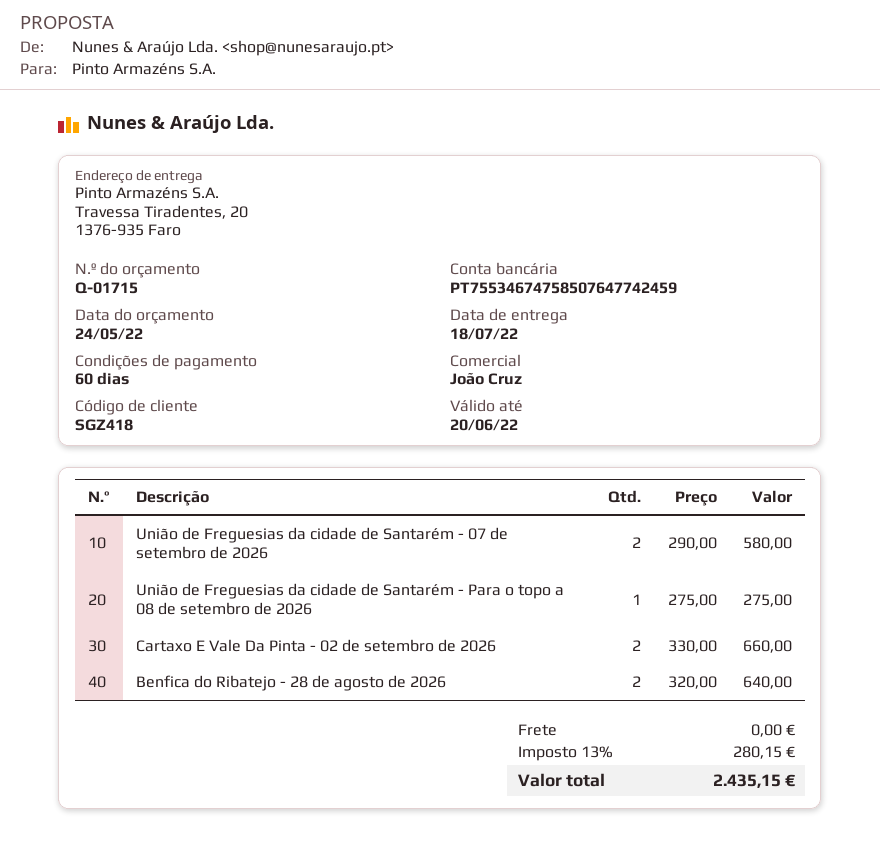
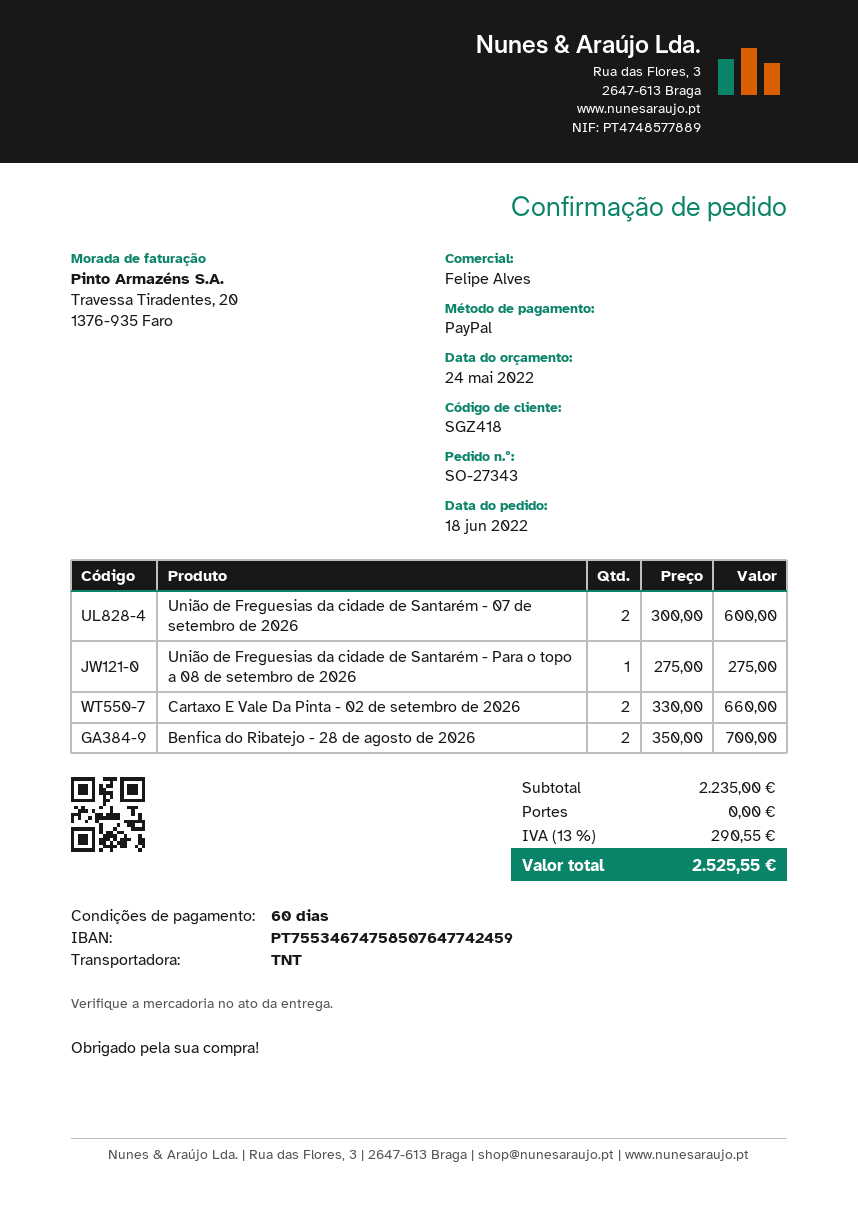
sales rep: João Cruz -> Felipe Alves
União de Freguesias da cidade de Santarém - 07 de setembro de 2026: 2 x 290.00 = 580.00 -> 2 x 300.00 = 600.00
Benfica do Ribatejo - 28 de agosto de 2026: 2 x 320.00 = 640.00 -> 2 x 350.00 = 700.00
tax: 13% = 280.15 -> 13% = 290.55
total: 2435.15 -> 2525.55

